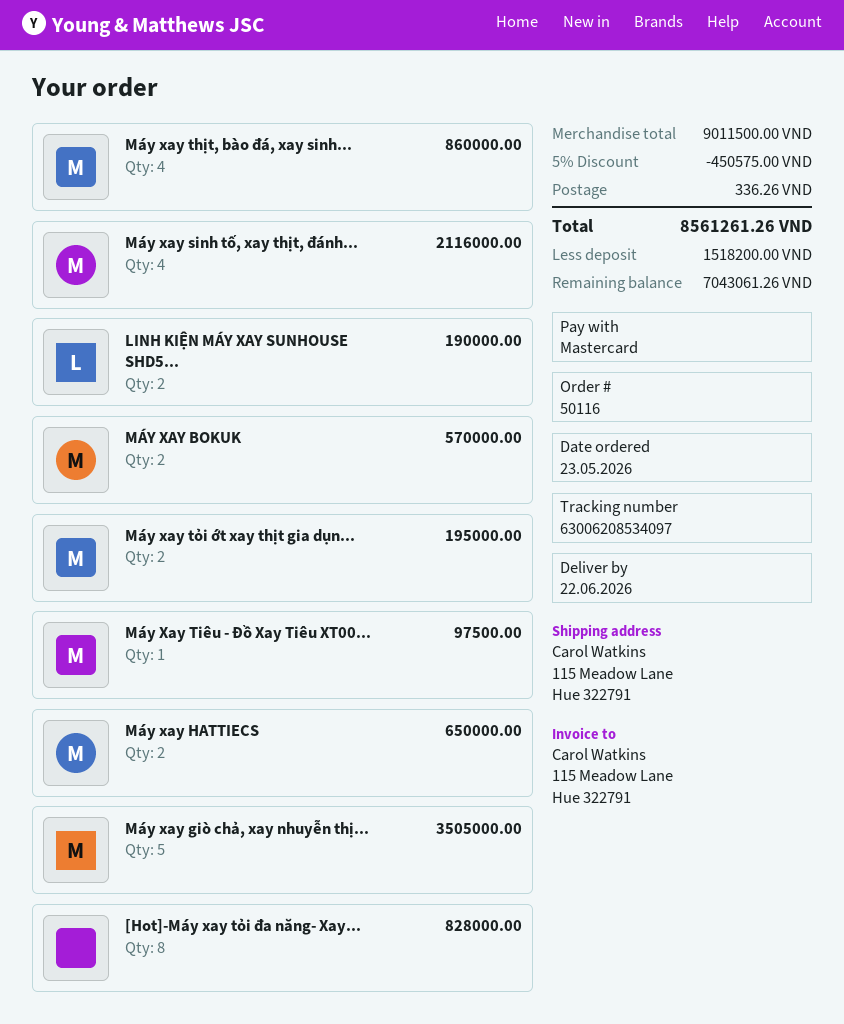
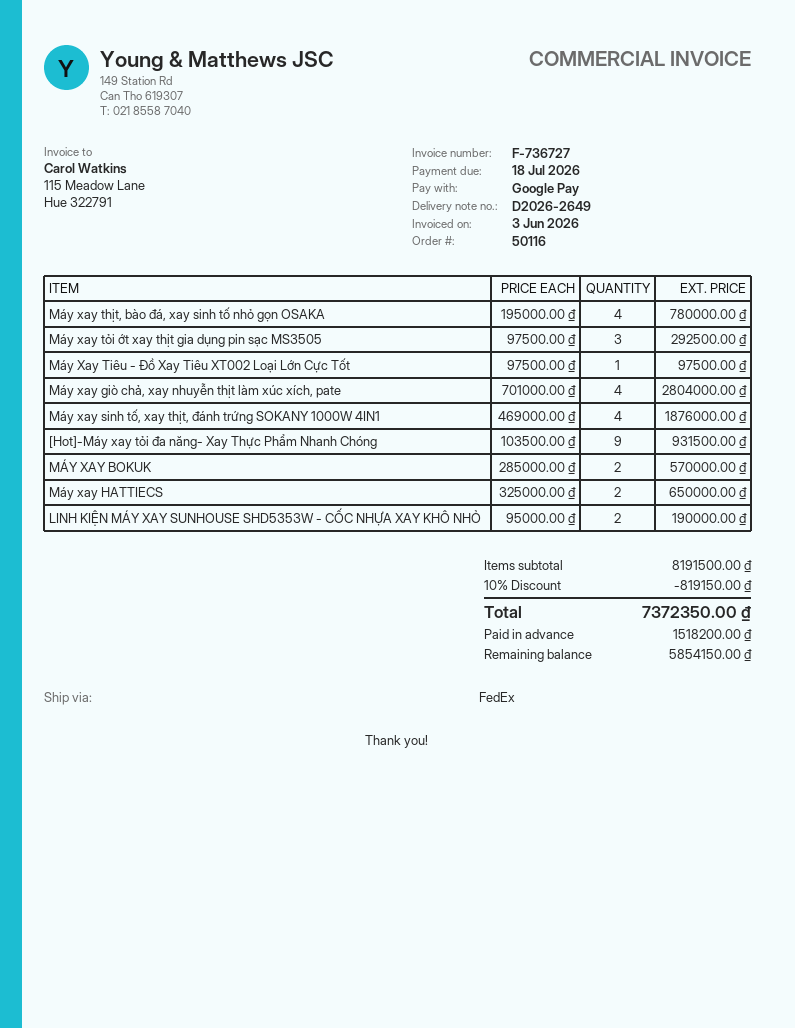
payment method: Mastercard -> Google Pay
Máy xay thịt, bào đá, xay sinh...: 4 for 860000.00 -> 4 for 780000.00
Máy xay sinh tố, xay thịt, đánh...: 4 for 2116000.00 -> 4 for 1876000.00
Máy xay tỏi ớt xay thịt gia dụn...: 2 for 195000.00 -> 3 for 292500.00
Máy xay giò chả, xay nhuyễn thị...: 5 for 3505000.00 -> 4 for 2804000.00
[Hot]-Máy xay tỏi đa năng- Xay...: 8 for 828000.00 -> 9 for 931500.00
subtotal: 9011500.00 -> 8191500.00
discount: 5% = 450575.00 -> 10% = 819150.00
shipping: 336.26 -> none
total: 8561261.26 -> 7372350.00
balance: 7043061.26 -> 5854150.00

